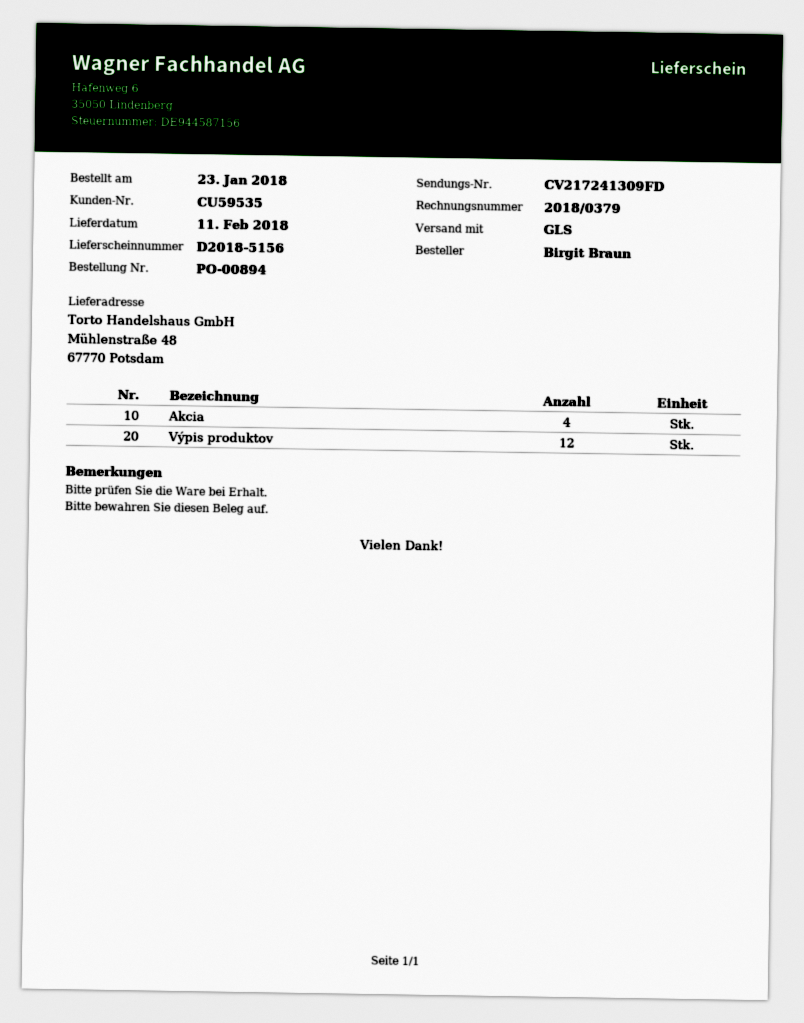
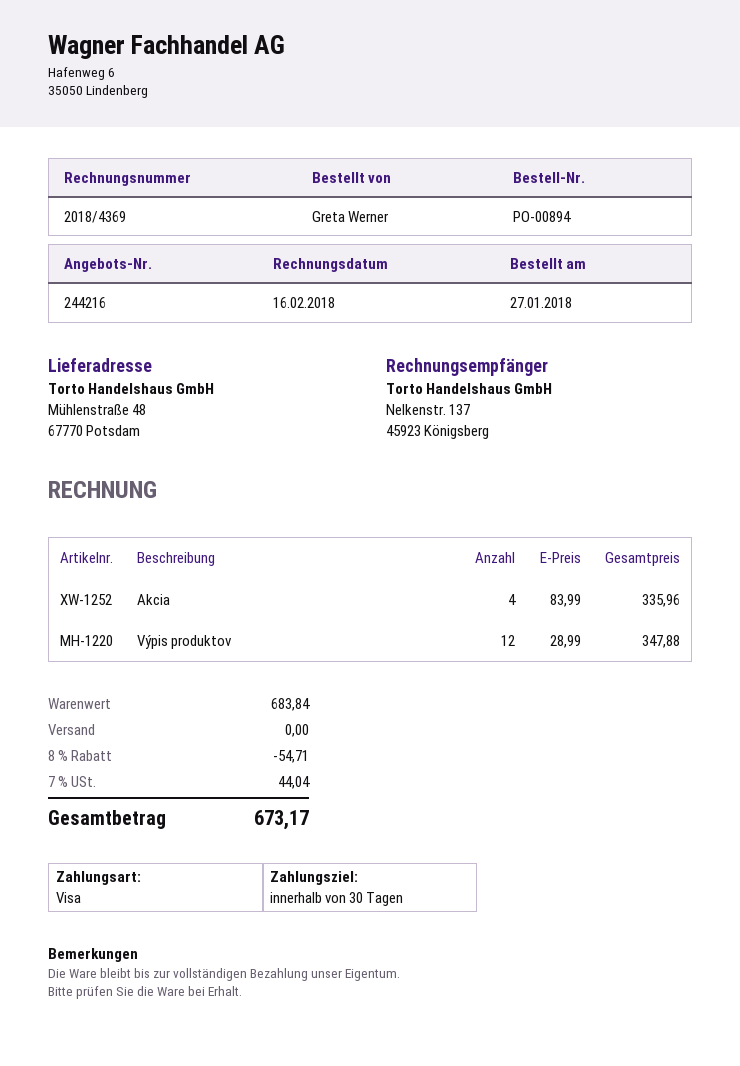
order date: 2018-01-23 -> 2018-01-27
invoice number: 2018/0379 -> 2018/4369
ordered by: Birgit Braun -> Greta Werner

